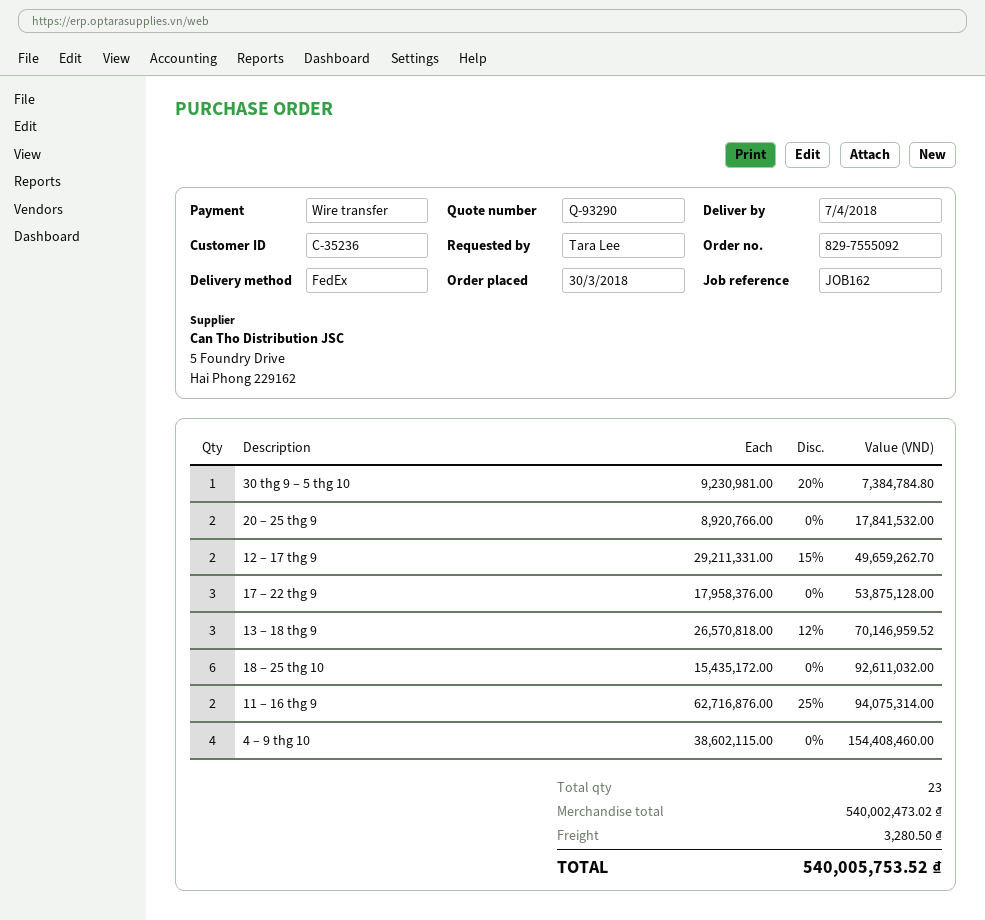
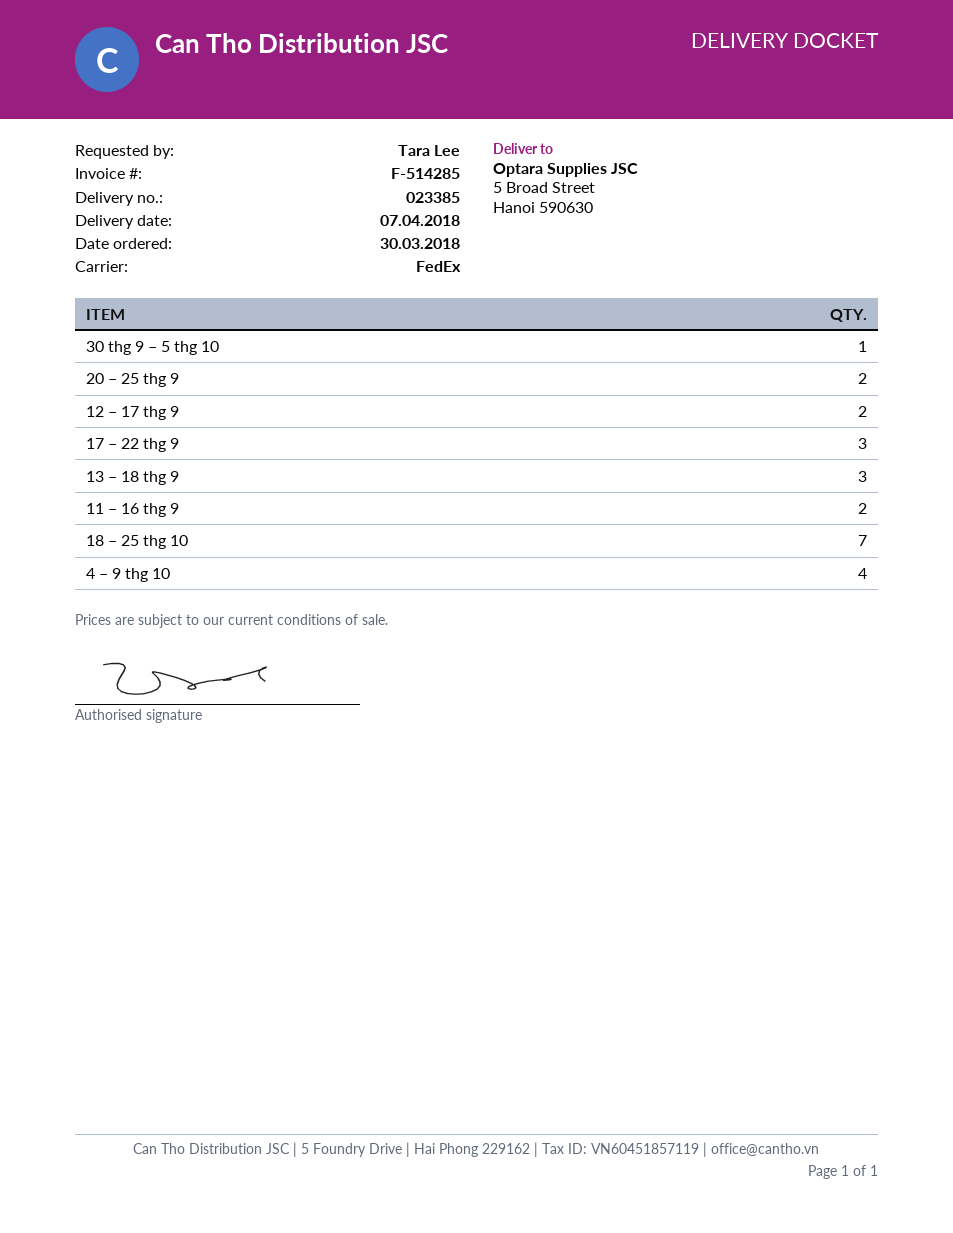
18 – 25 thg 10: 6 -> 7

